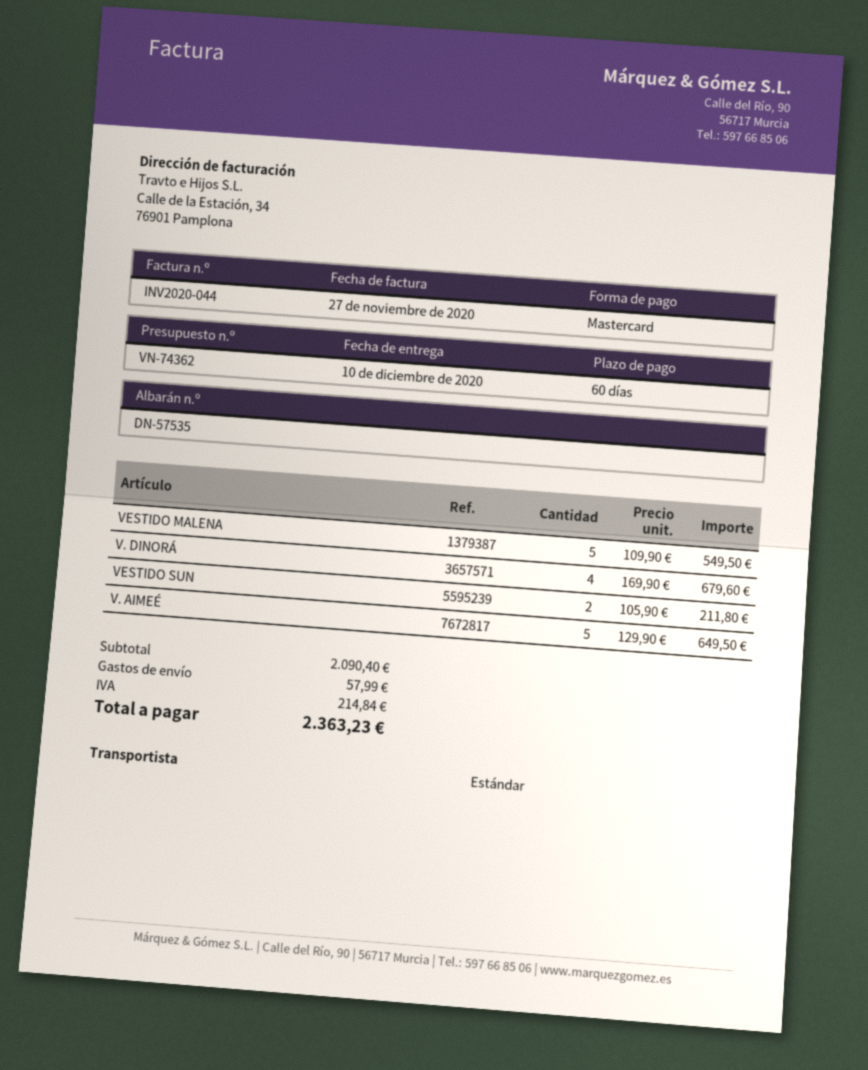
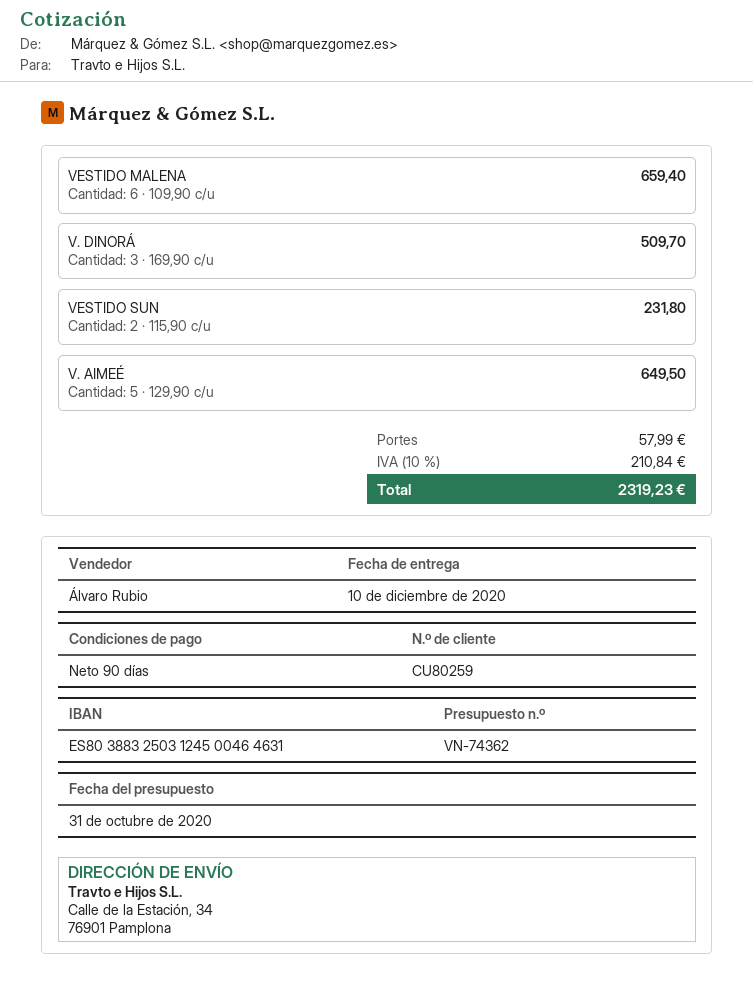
payment terms: 60 days -> 90 days
VESTIDO MALENA: 5 x 109.90 = 549.50 -> 6 x 109.90 = 659.40
V. DINORÁ: 4 x 169.90 = 679.60 -> 3 x 169.90 = 509.70
VESTIDO SUN: 2 x 105.90 = 211.80 -> 2 x 115.90 = 231.80
tax: 214.84 -> 210.84
total: 2363.23 -> 2319.23

